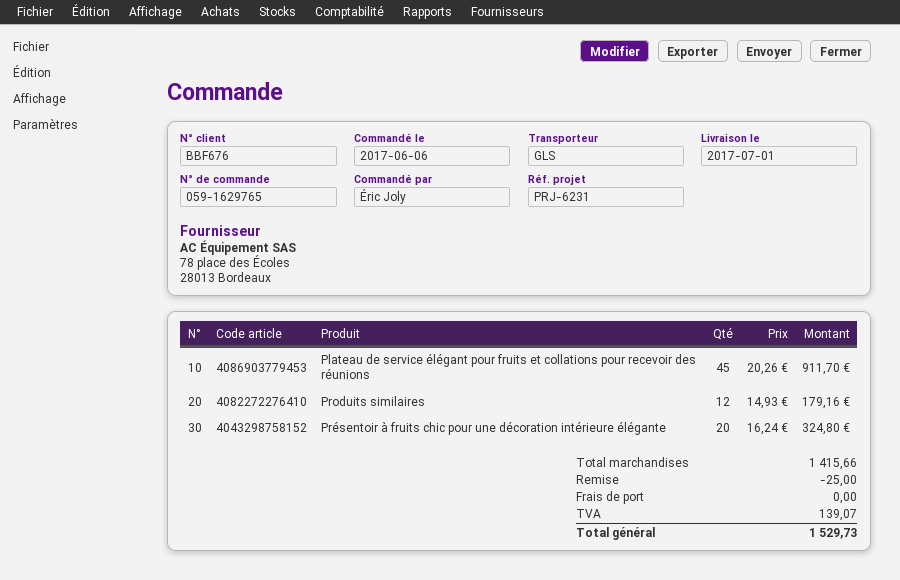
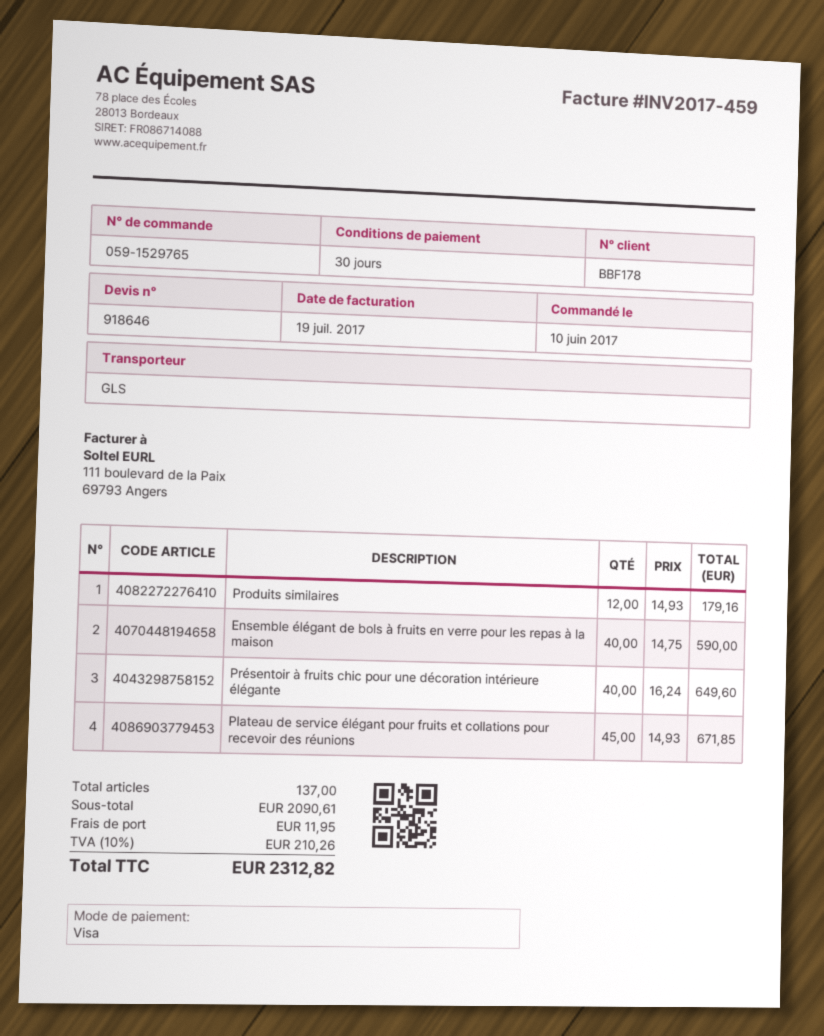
order number: 059-1629765 -> 059-1529765
order date: 2017-06-06 -> 2017-06-10
customer number: BBF676 -> BBF178
Plateau de service élégant pour fruits et collations pour recevoir des réunions: 45 x 20.26 = 911.70 -> 45 x 14.93 = 671.85
Présentoir à fruits chic pour une décoration intérieure élégante: 20 x 16.24 = 324.80 -> 40 x 16.24 = 649.60
Ensemble élégant de bols à fruits en verre pour les repas à la maison: none -> 40 x 14.75 = 590.00
subtotal: 1415.66 -> 2090.61
discount: 25.00 -> none
shipping: 0.00 -> 11.95
tax: 139.07 -> 210.26
total: 1529.73 -> 2312.82

